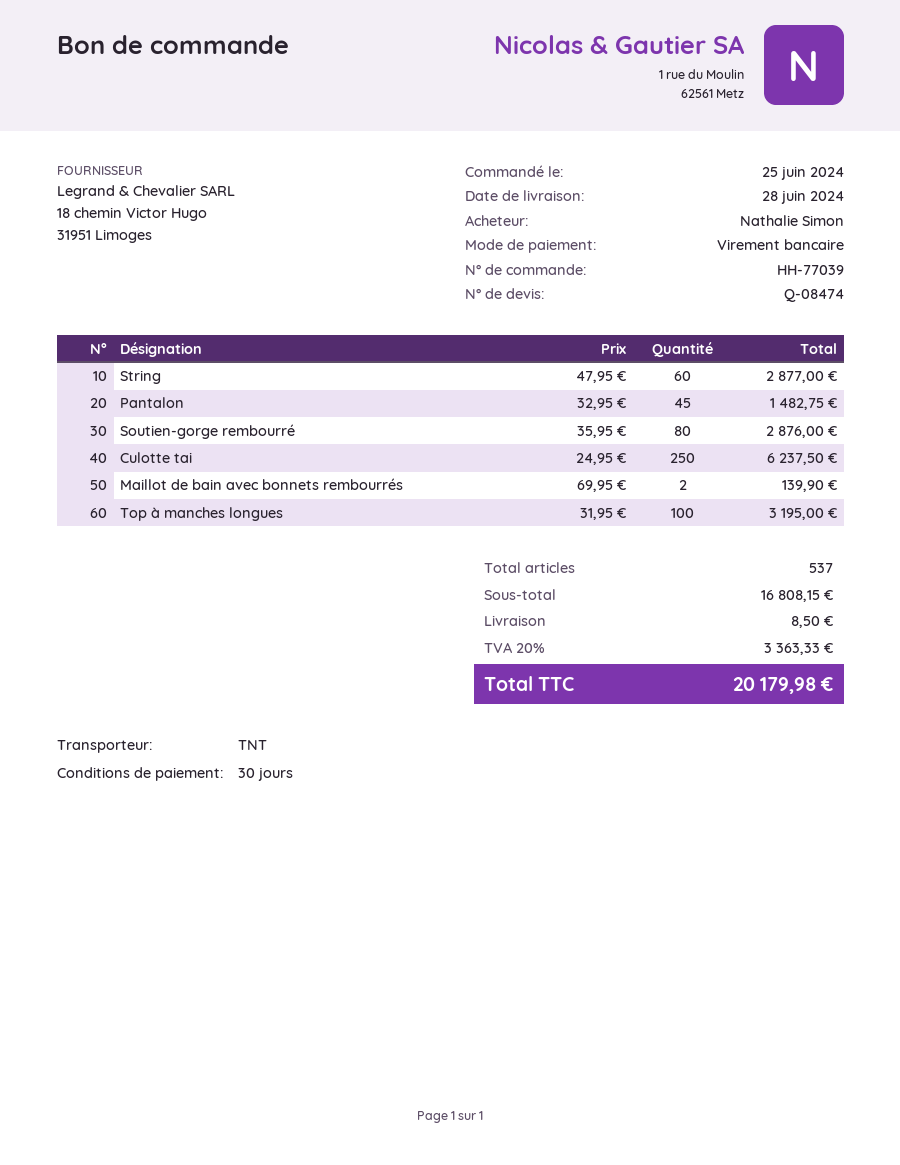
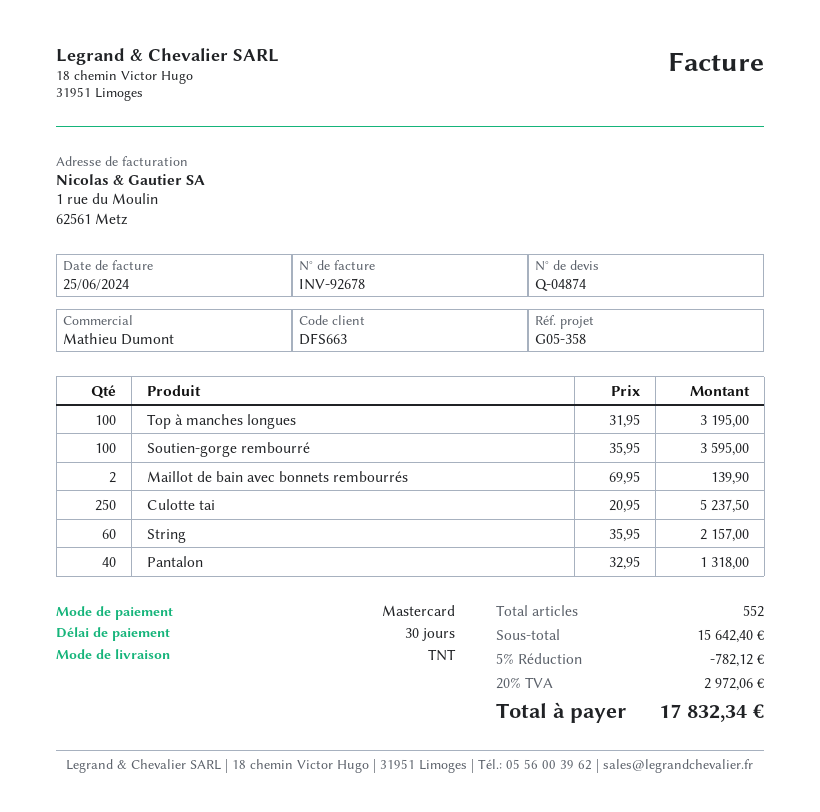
quote number: Q-08474 -> Q-04874
payment method: bank transfer -> Mastercard
String: 60 x 47.95 = 2877.00 -> 60 x 35.95 = 2157.00
Pantalon: 45 x 32.95 = 1482.75 -> 40 x 32.95 = 1318.00
Soutien-gorge rembourré: 80 x 35.95 = 2876.00 -> 100 x 35.95 = 3595.00
Culotte tai: 250 x 24.95 = 6237.50 -> 250 x 20.95 = 5237.50
total quantity: 537 -> 552
subtotal: 16808.15 -> 15642.40
discount: none -> 5% = 782.12
shipping: 8.50 -> none
tax: 20% = 3363.33 -> 20% = 2972.06
total: 20179.98 -> 17832.34

